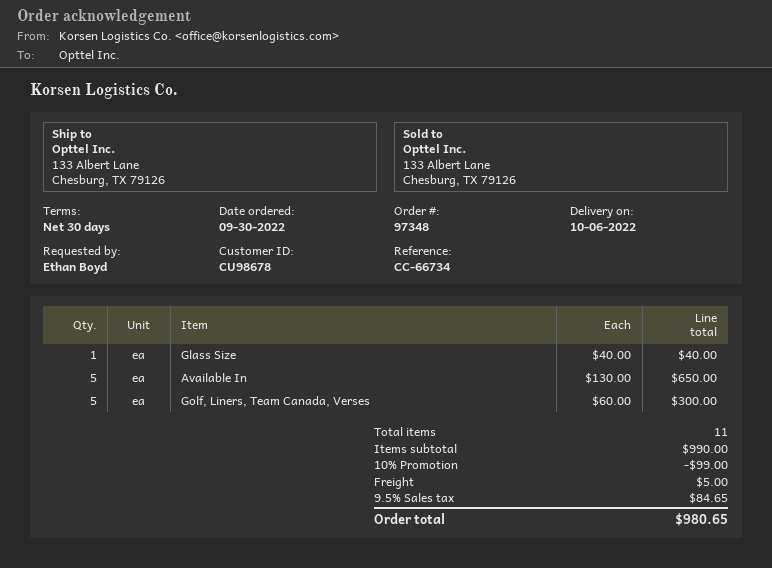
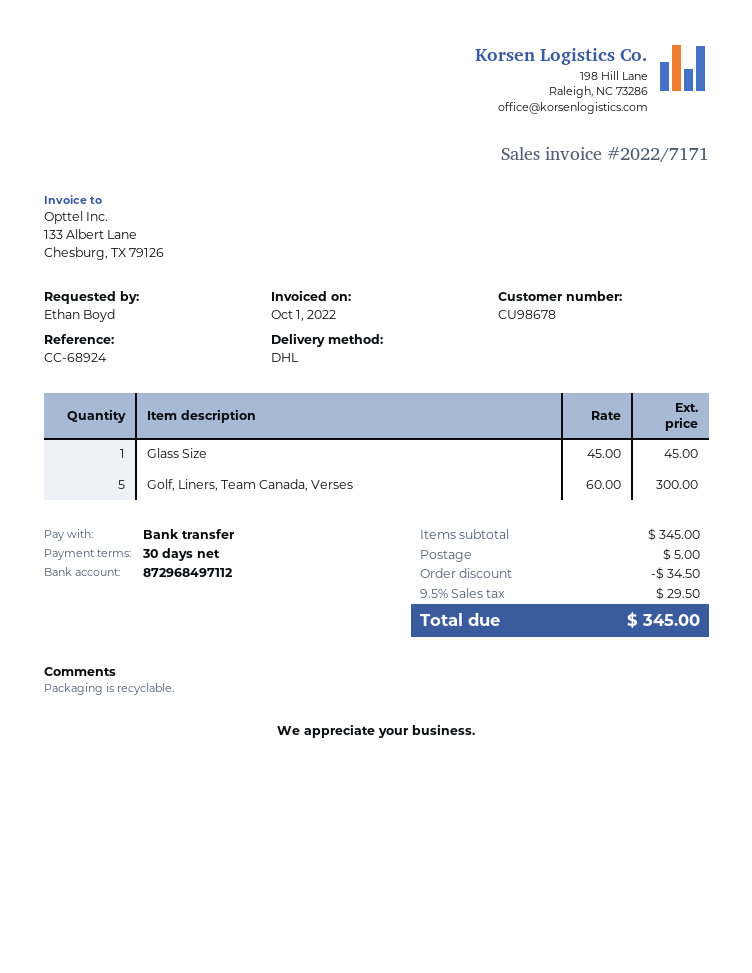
reference: CC-66734 -> CC-68924
Glass Size: 1 x 40.00 = 40.00 -> 1 x 45.00 = 45.00
Available In: 5 x 130.00 = 650.00 -> none
subtotal: 990.00 -> 345.00
discount: 99.00 -> 34.50
tax: 9.5% = 84.65 -> 9.5% = 29.50
total: 980.65 -> 345.00

